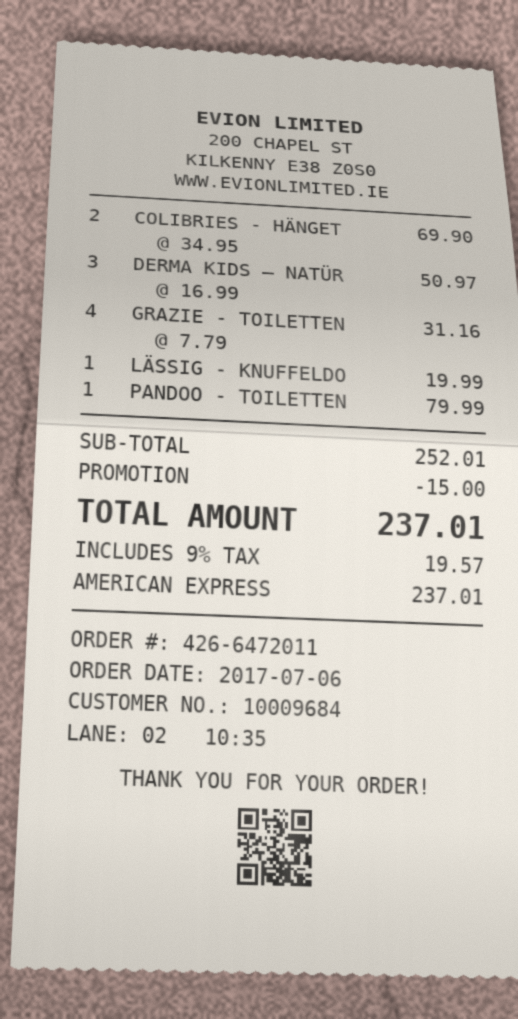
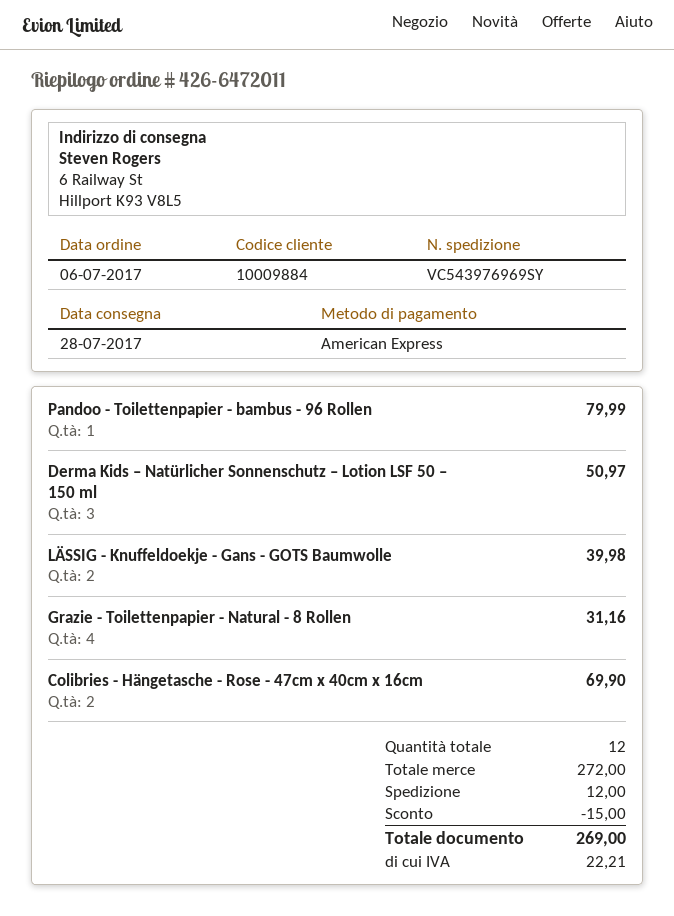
customer number: 10009684 -> 10009884
LÄSSIG - KNUFFELDO: 1 for 19.99 -> 2 for 39.98
subtotal: 252.01 -> 272.00
shipping: none -> 12.00
tax: 19.57 -> 22.21
total: 237.01 -> 269.00

